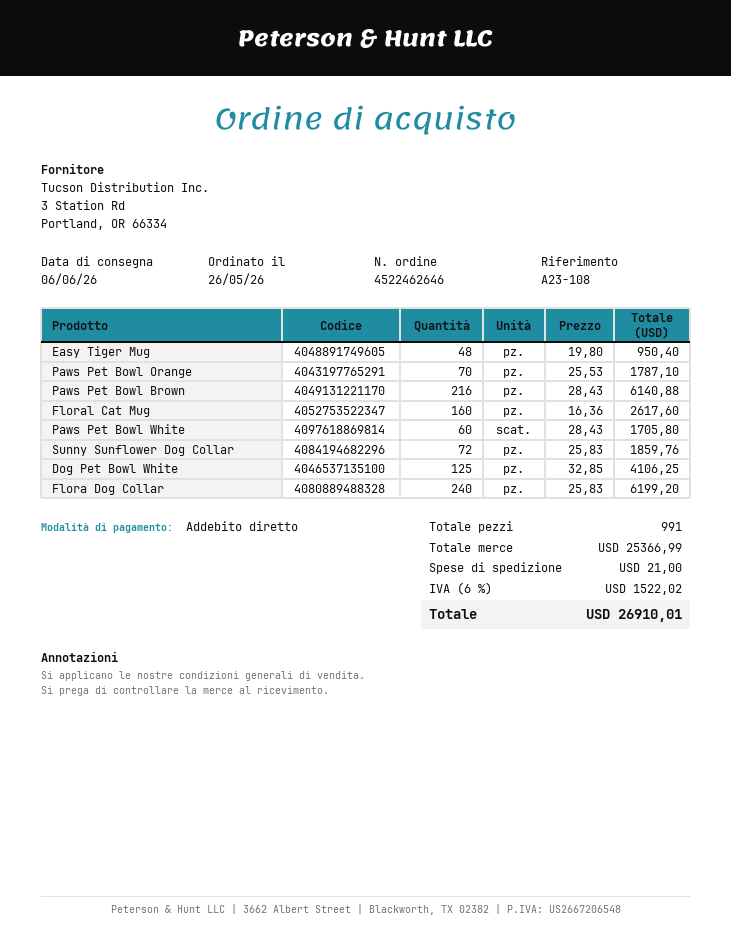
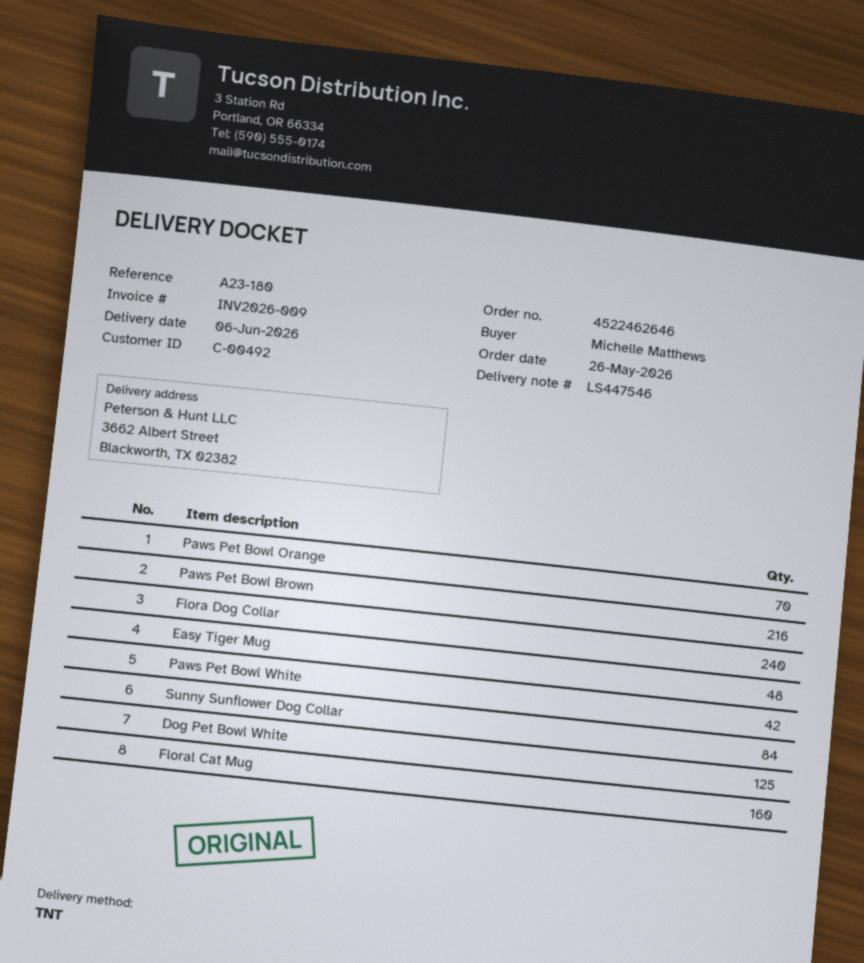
reference: A23-108 -> A23-180
Paws Pet Bowl White: 60 -> 42
Sunny Sunflower Dog Collar: 72 -> 84

